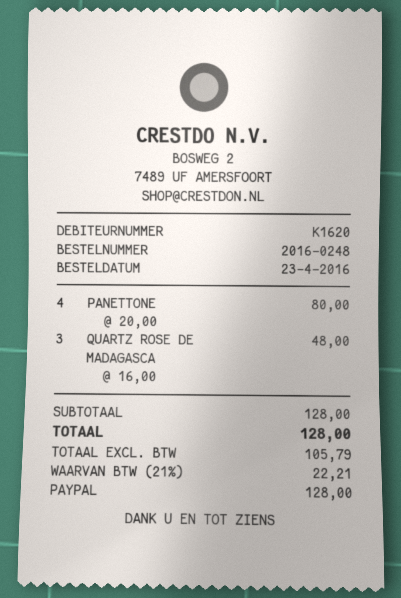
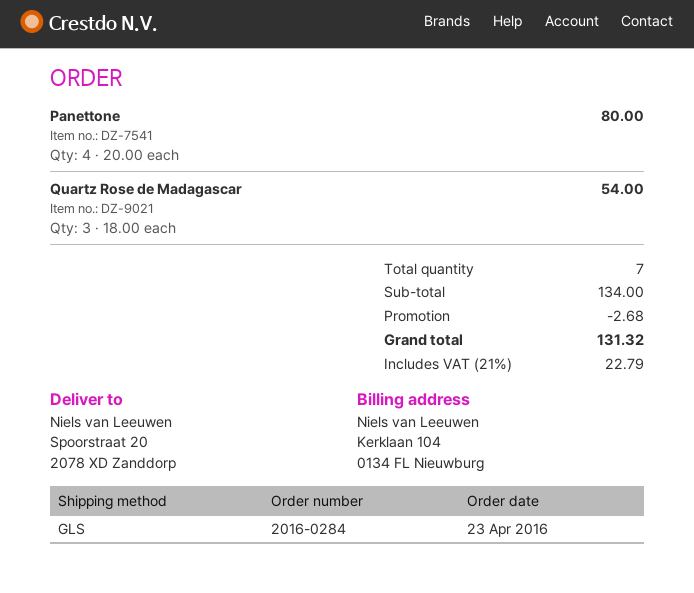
order number: 2016-0248 -> 2016-0284
QUARTZ ROSE DE MADAGASCA: 3 x 16.00 = 48.00 -> 3 x 18.00 = 54.00
subtotal: 128.00 -> 134.00
discount: none -> 2.68
tax: 21% = 22.21 -> 21% = 22.79
total: 128.00 -> 131.32

